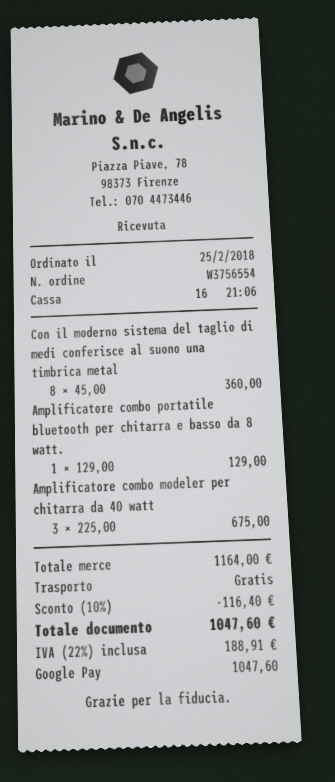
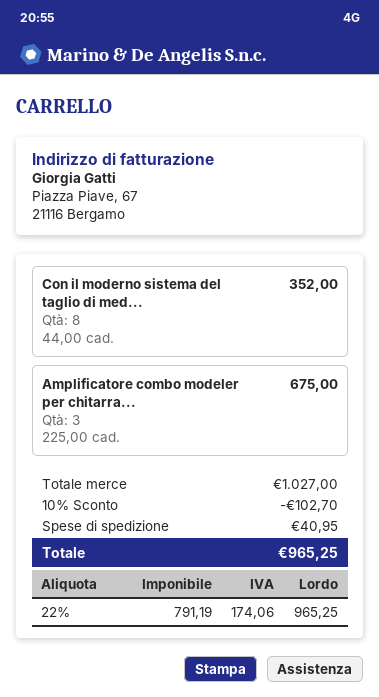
Con il moderno sistema del taglio di medi conferisce al suono una timbrica metal: 8 x 45.00 = 360.00 -> 8 x 44.00 = 352.00
Amplificatore combo portatile bluetooth per chitarra e basso da 8 watt.: 1 x 129.00 = 129.00 -> none
subtotal: 1164.00 -> 1027.00
discount: 10% = 116.40 -> 10% = 102.70
shipping: 0.00 -> 40.95
tax: 22% = 188.91 -> 22% = 174.06
total: 1047.60 -> 965.25

